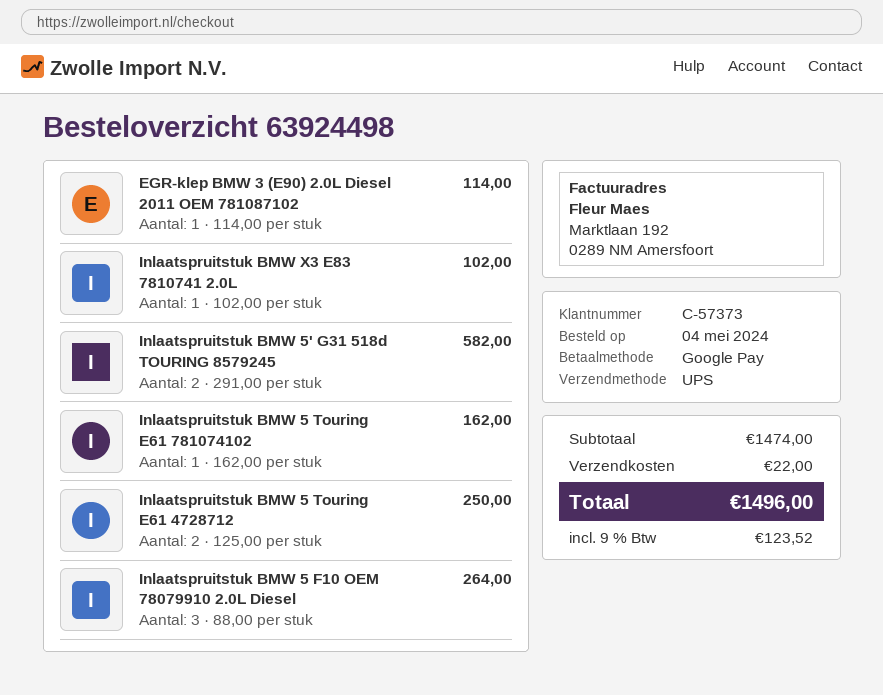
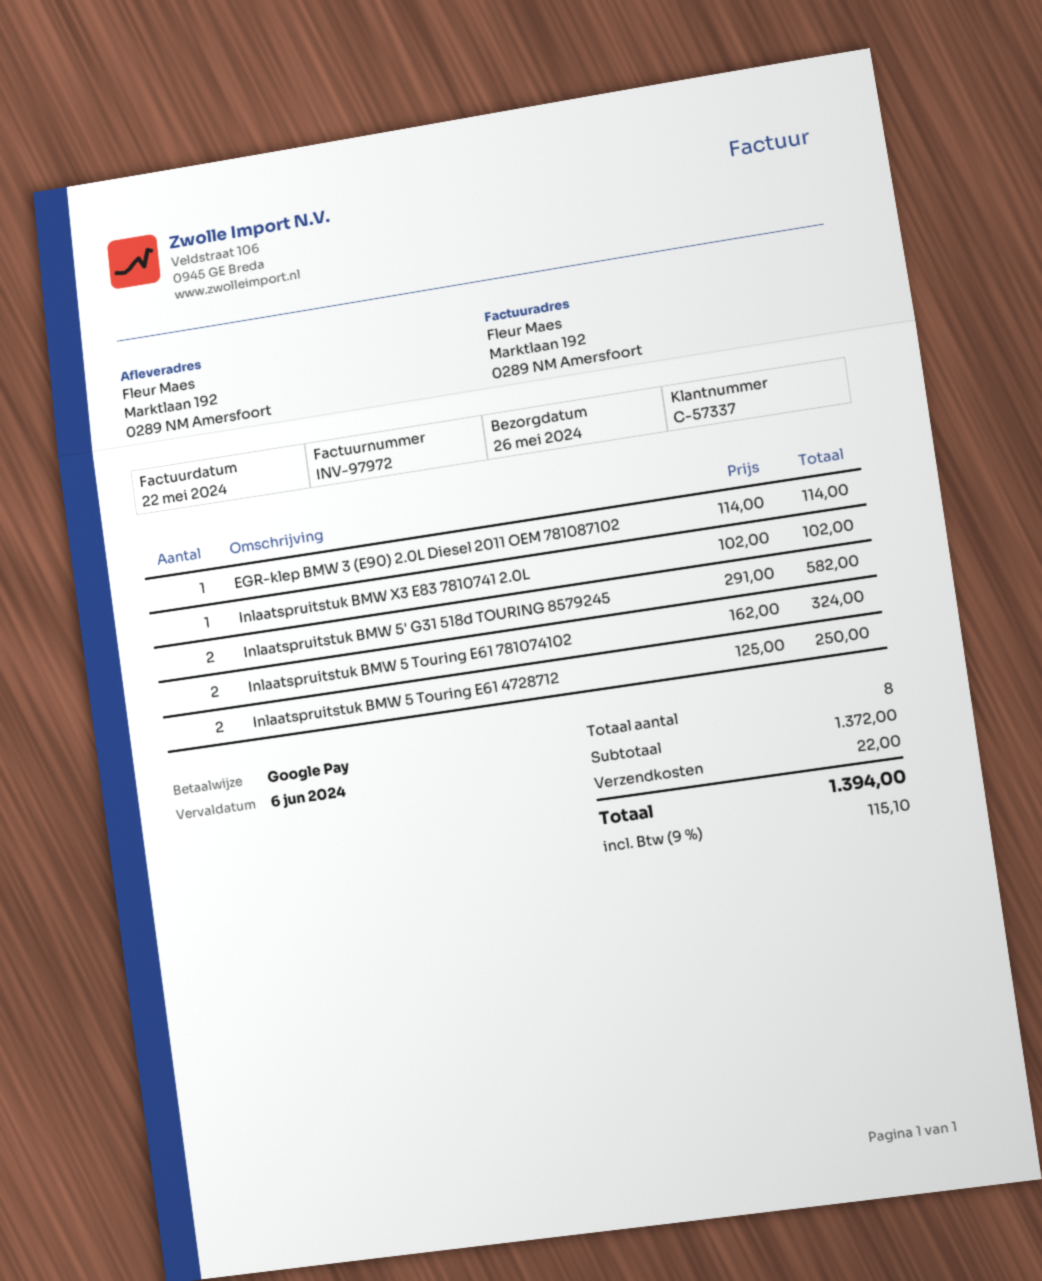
customer number: C-57373 -> C-57337
Inlaatspruitstuk BMW 5 Touring E61 781074102: 1 x 162.00 = 162.00 -> 2 x 162.00 = 324.00
Inlaatspruitstuk BMW 5 F10 OEM 78079910 2.0L Diesel: 3 x 88.00 = 264.00 -> none
subtotal: 1474.00 -> 1372.00
tax: 9% = 123.52 -> 9% = 115.10
total: 1496.00 -> 1394.00

